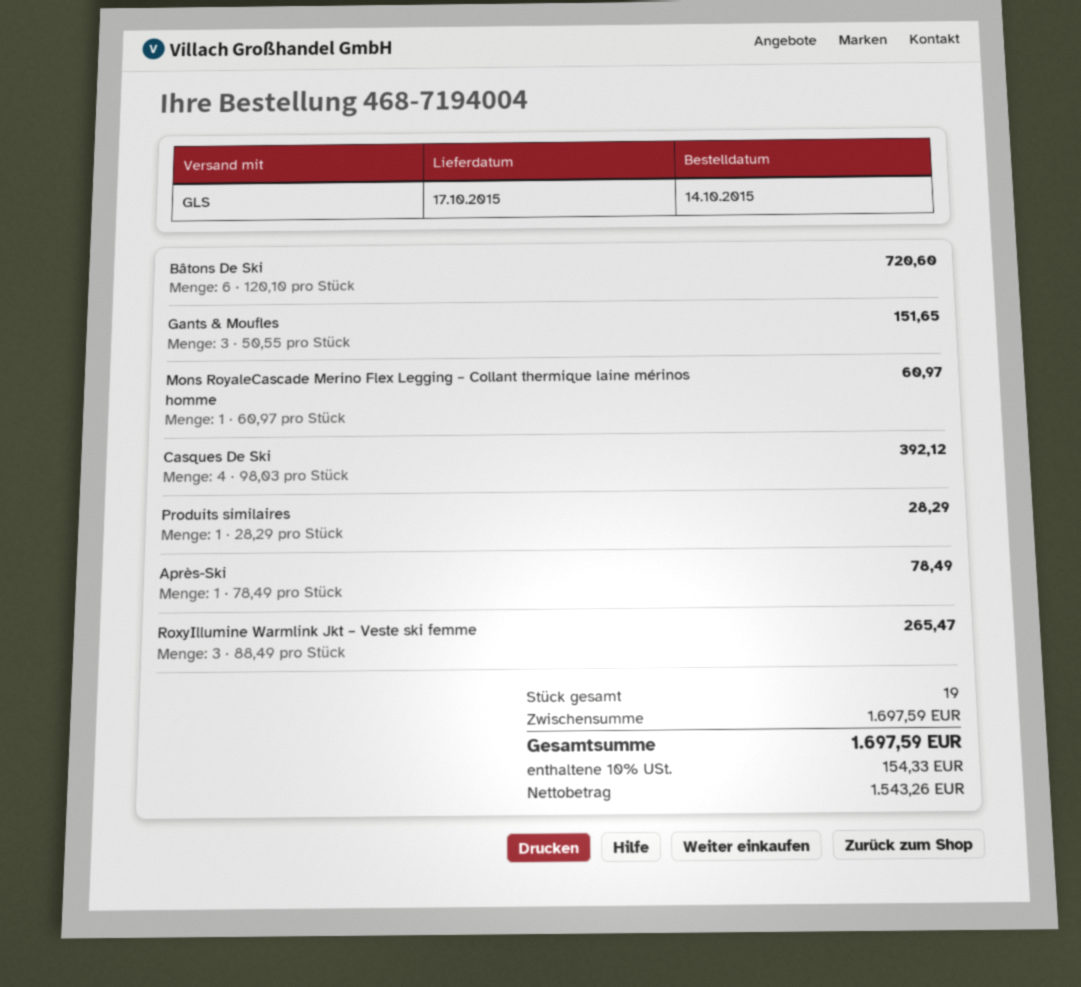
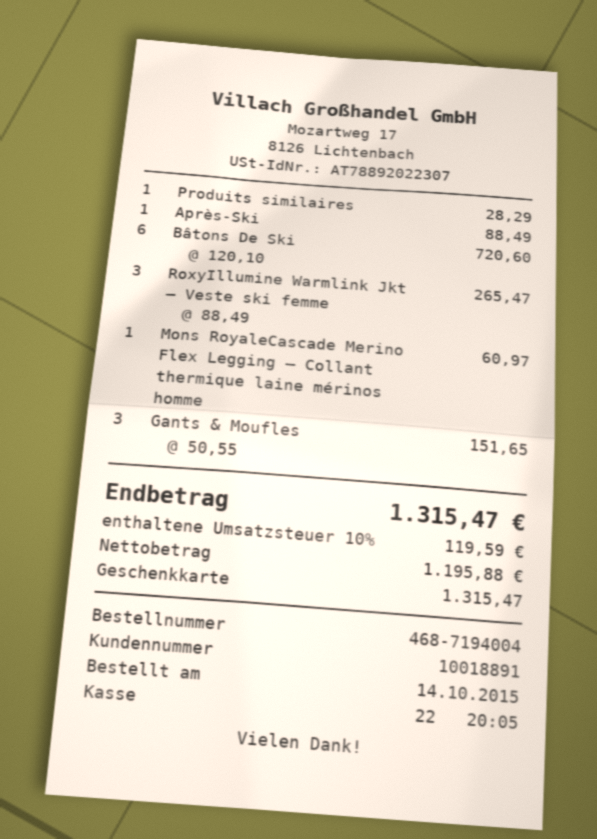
Casques De Ski: 4 x 98.03 = 392.12 -> none
Après-Ski: 1 x 78.49 = 78.49 -> 1 x 88.49 = 88.49
net: 1543.26 -> 1195.88
tax: 10% = 154.33 -> 10% = 119.59
total: 1697.59 -> 1315.47

